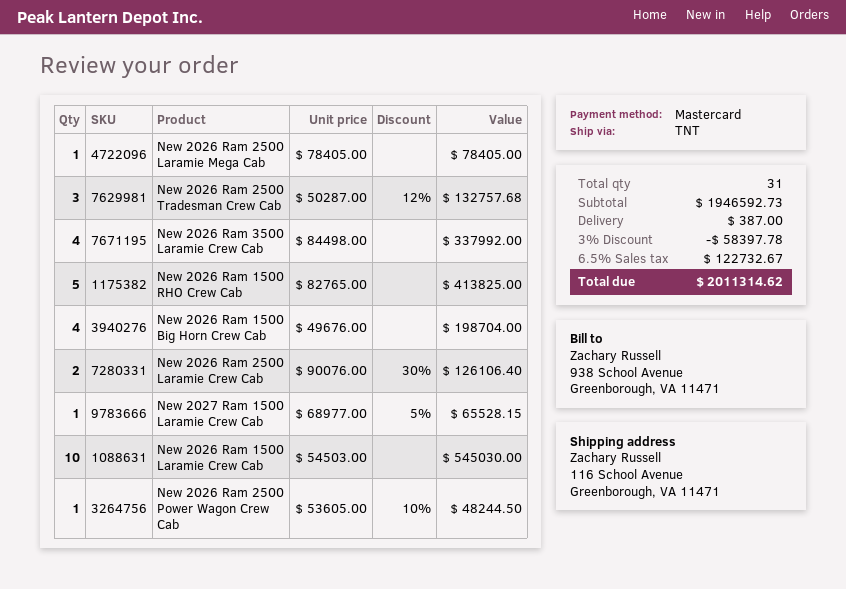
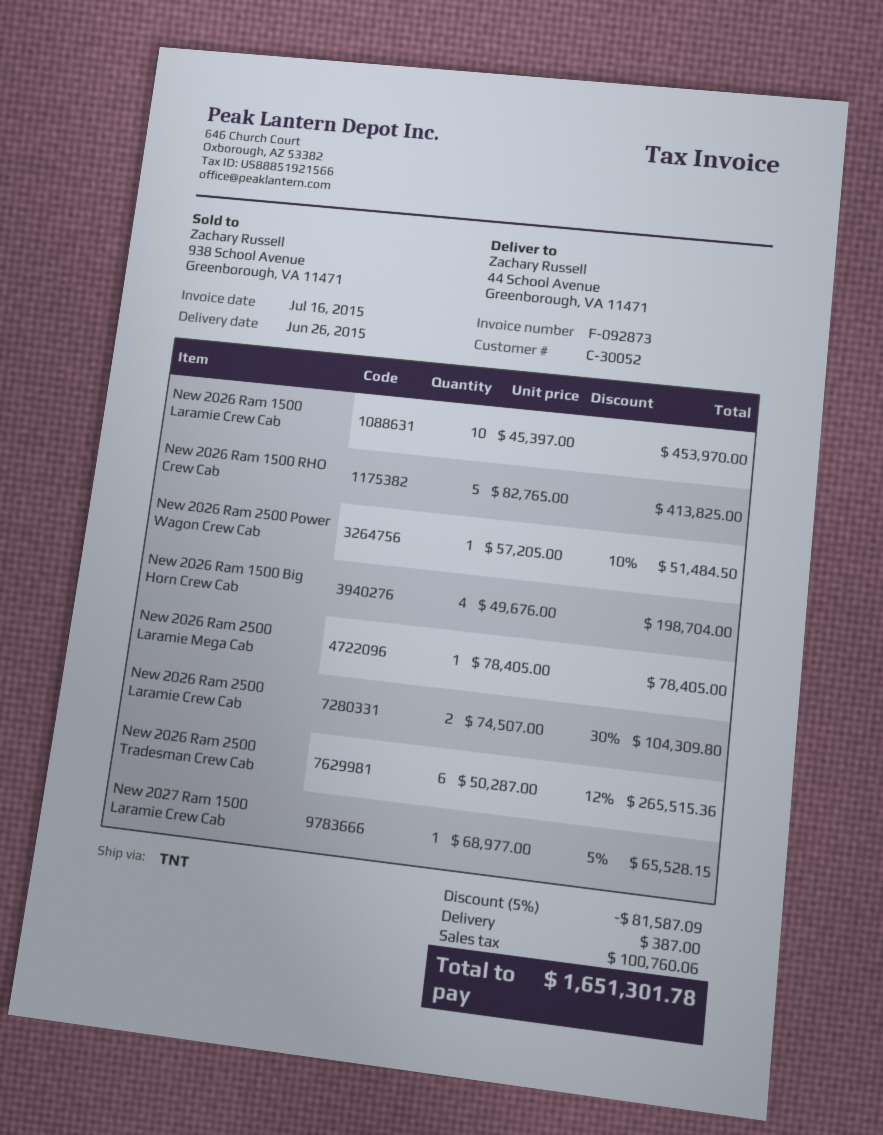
ship to: 116 School Avenue, Greenborough, VA 11471 -> 44 School Avenue, Greenborough, VA 11471
New 2026 Ram 2500 Tradesman Crew Cab: 3 x 50287.00 - 12% = 132757.68 -> 6 x 50287.00 - 12% = 265515.36
New 2026 Ram 3500 Laramie Crew Cab: 4 x 84498.00 = 337992.00 -> none
New 2026 Ram 2500 Laramie Crew Cab: 2 x 90076.00 - 30% = 126106.40 -> 2 x 74507.00 - 30% = 104309.80
New 2026 Ram 1500 Laramie Crew Cab: 10 x 54503.00 = 545030.00 -> 10 x 45397.00 = 453970.00
New 2026 Ram 2500 Power Wagon Crew Cab: 1 x 53605.00 - 10% = 48244.50 -> 1 x 57205.00 - 10% = 51484.50
discount: 3% = 58397.78 -> 5% = 81587.09
tax: 122732.67 -> 100760.06
total: 2011314.62 -> 1651301.78

